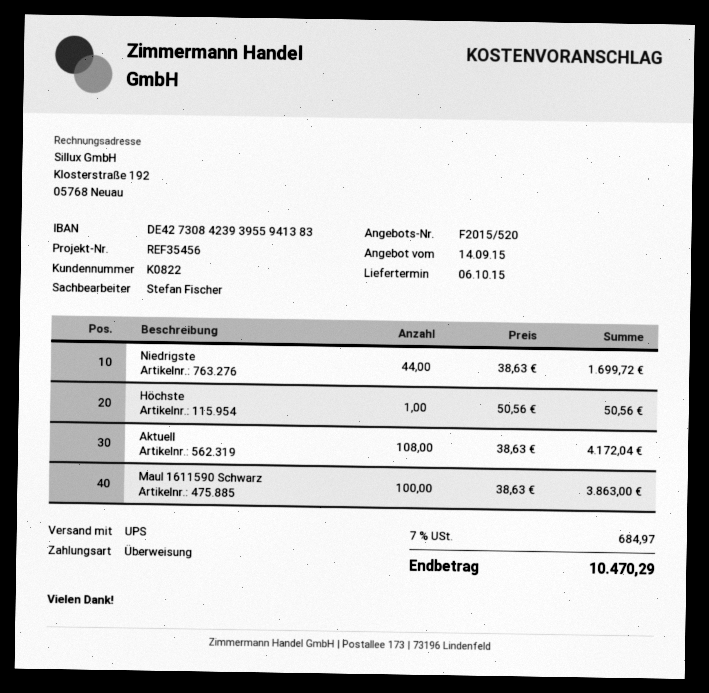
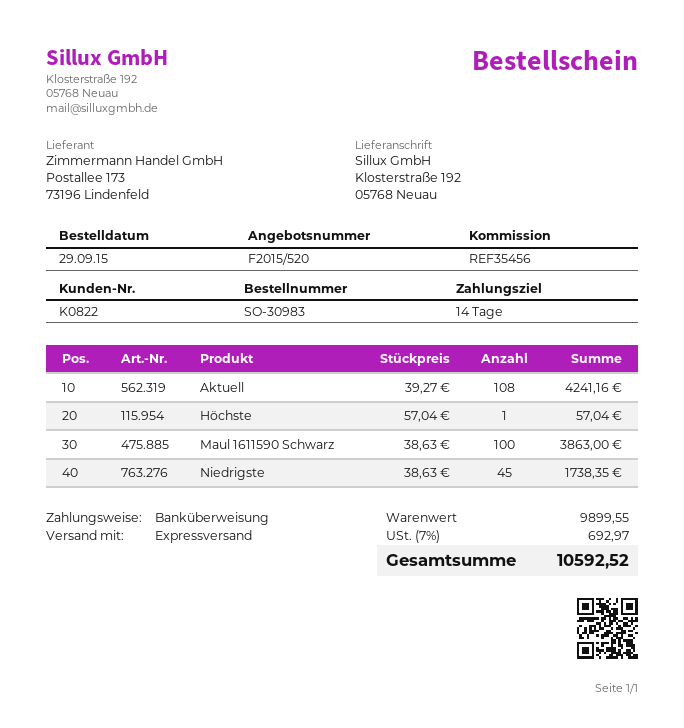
shipping method: UPS -> express
Niedrigste: 44 x 38.63 = 1699.72 -> 45 x 38.63 = 1738.35
Höchste: 1 x 50.56 = 50.56 -> 1 x 57.04 = 57.04
Aktuell: 108 x 38.63 = 4172.04 -> 108 x 39.27 = 4241.16
tax: 7% = 684.97 -> 7% = 692.97
total: 10470.29 -> 10592.52

